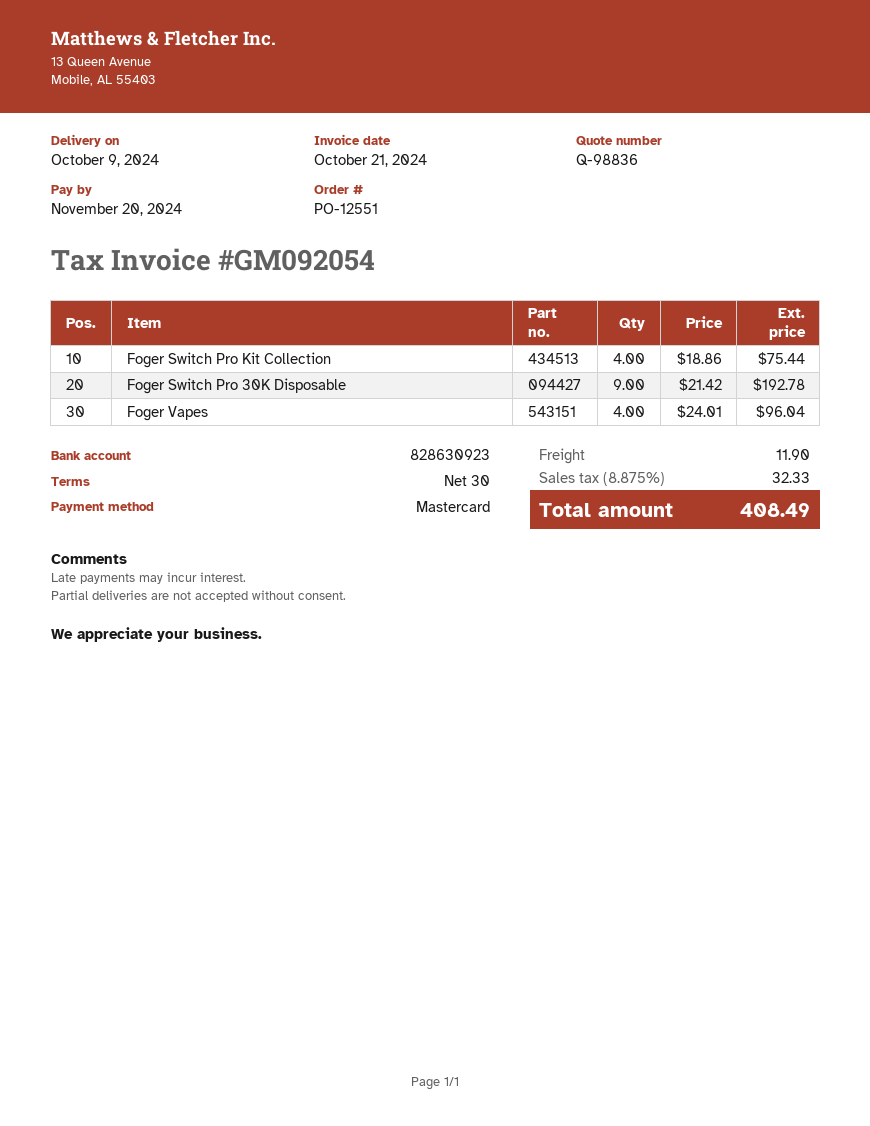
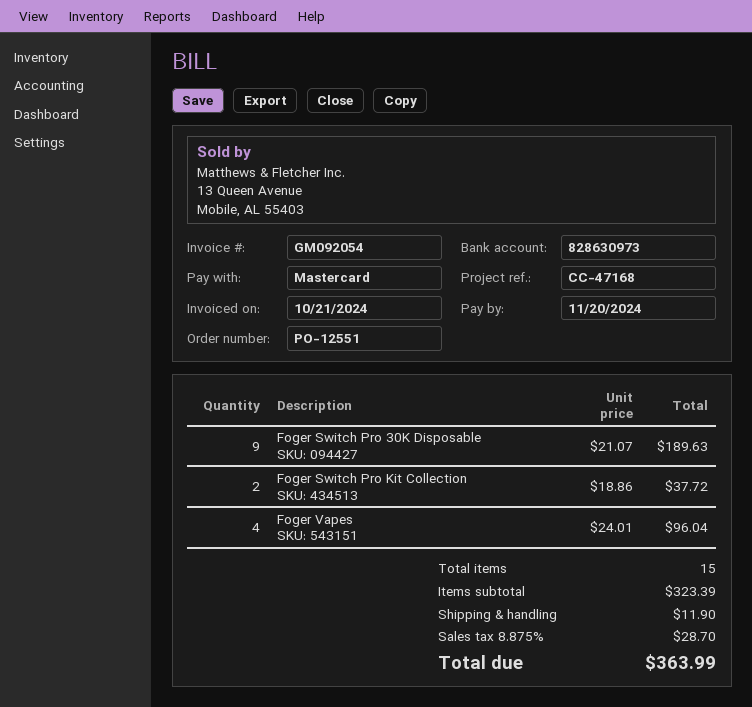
bank account: 828630923 -> 828630973
Foger Switch Pro Kit Collection: 4 x 18.86 = 75.44 -> 2 x 18.86 = 37.72
Foger Switch Pro 30K Disposable: 9 x 21.42 = 192.78 -> 9 x 21.07 = 189.63
tax: 8.875% = 32.33 -> 8.875% = 28.70
total: 408.49 -> 363.99

